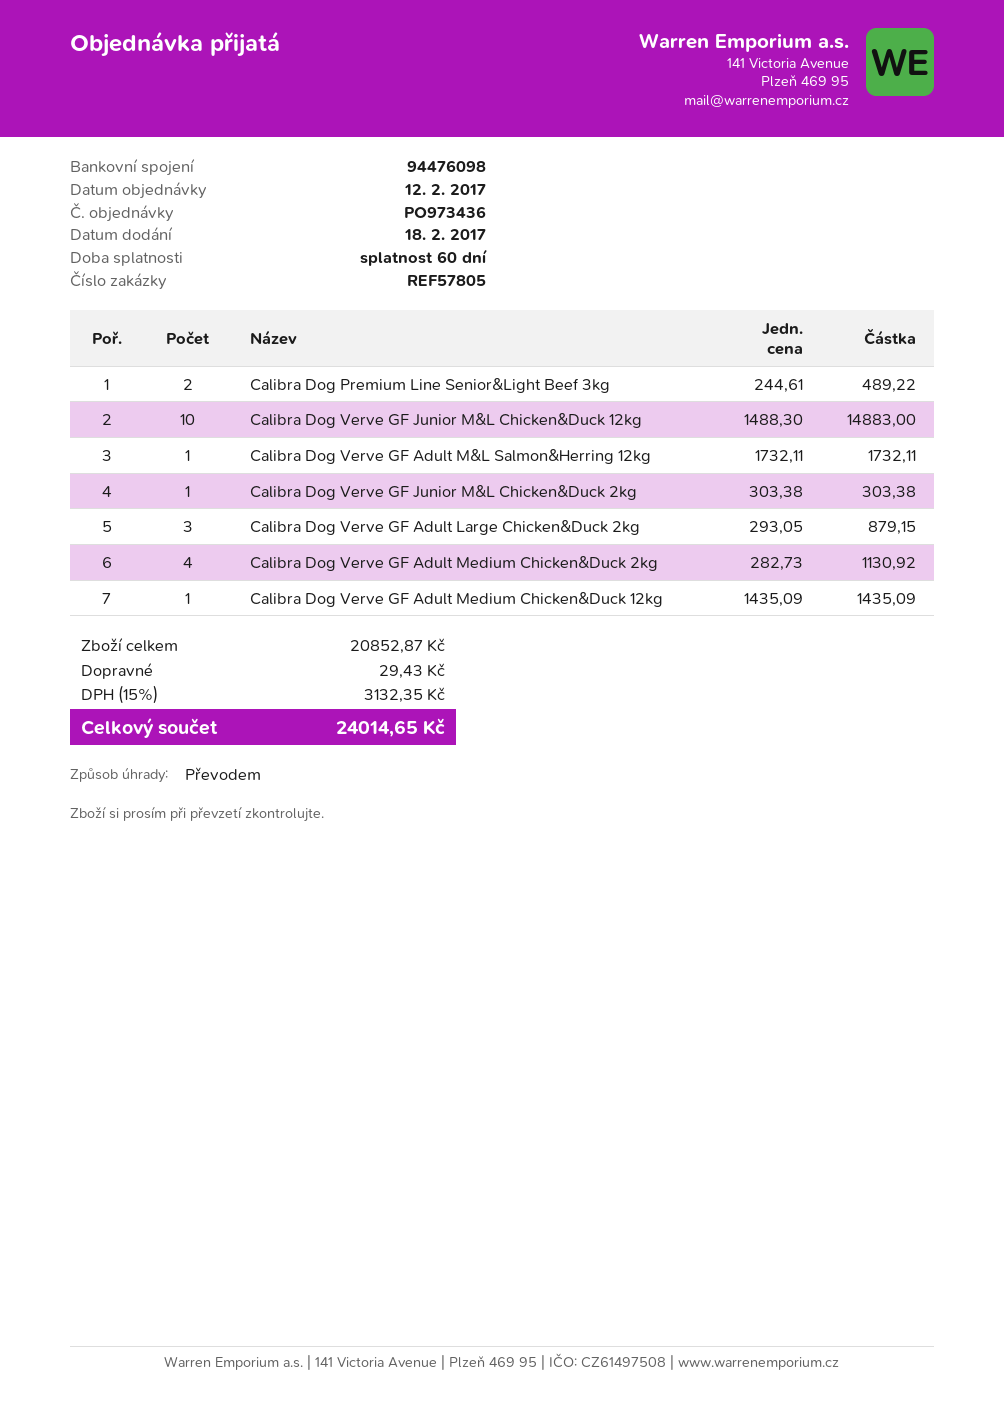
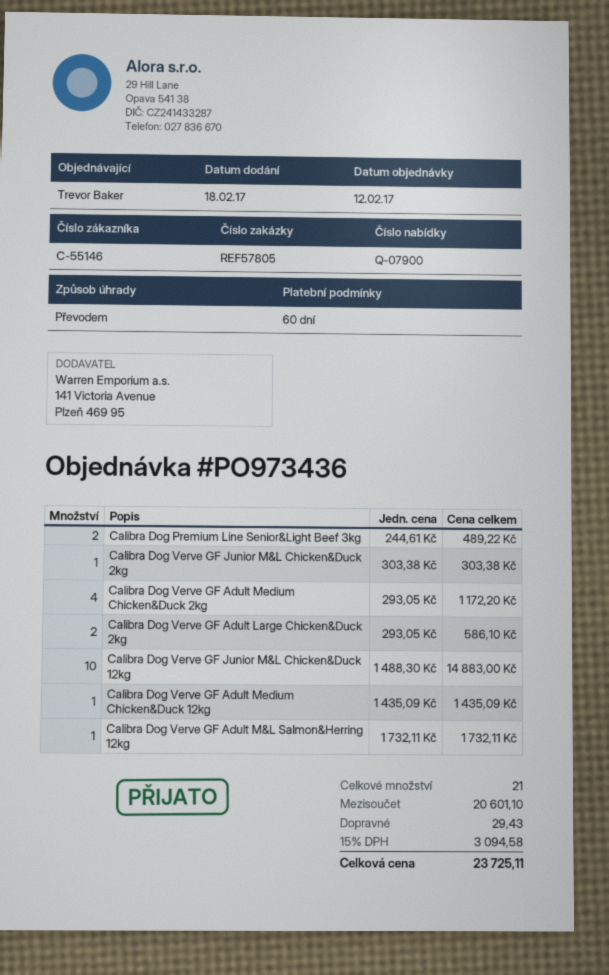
Calibra Dog Verve GF Adult Large Chicken&Duck 2kg: 3 x 293.05 = 879.15 -> 2 x 293.05 = 586.10
Calibra Dog Verve GF Adult Medium Chicken&Duck 2kg: 4 x 282.73 = 1130.92 -> 4 x 293.05 = 1172.20
subtotal: 20852.87 -> 20601.10
tax: 15% = 3132.35 -> 15% = 3094.58
total: 24014.65 -> 23725.11

